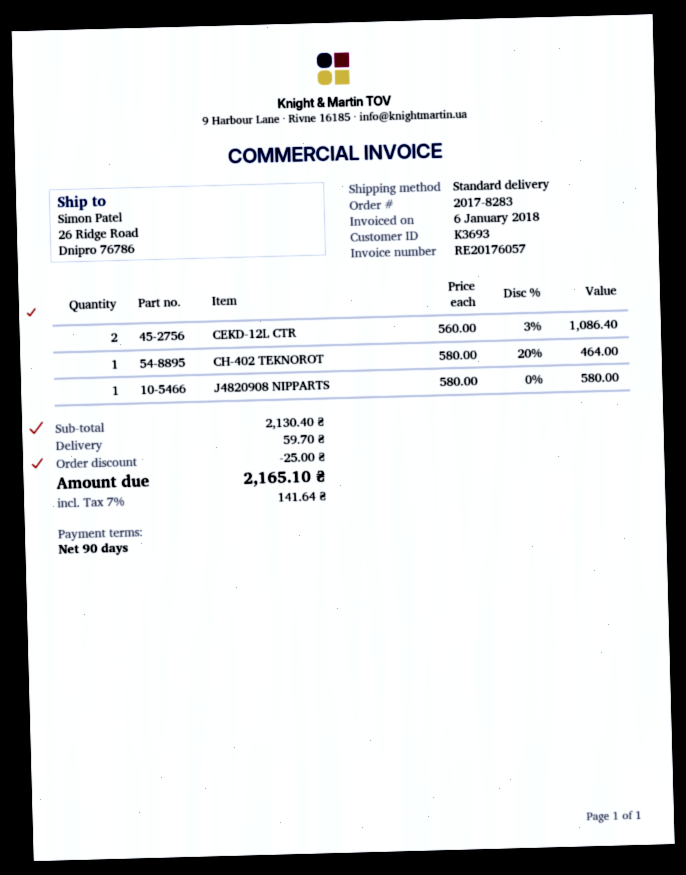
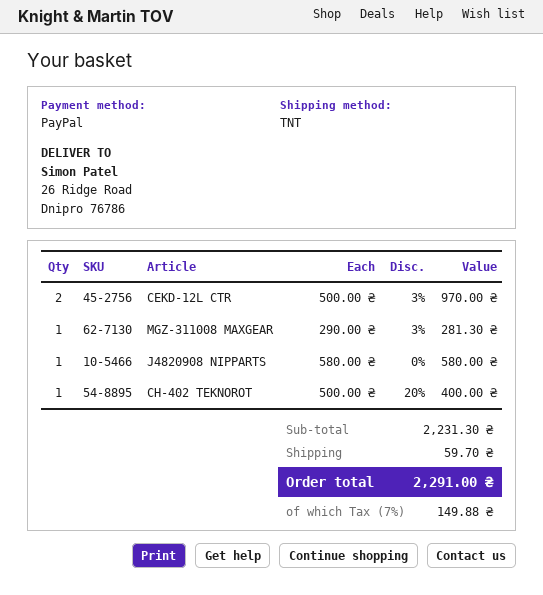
shipping method: standard -> TNT
CEKD-12L CTR: 2 x 560.00 - 3% = 1086.40 -> 2 x 500.00 - 3% = 970.00
CH-402 TEKNOROT: 1 x 580.00 - 20% = 464.00 -> 1 x 500.00 - 20% = 400.00
MGZ-311008 MAXGEAR: none -> 1 x 290.00 - 3% = 281.30
subtotal: 2130.40 -> 2231.30
discount: 25.00 -> none
tax: 7% = 141.64 -> 7% = 149.88
total: 2165.10 -> 2291.00

